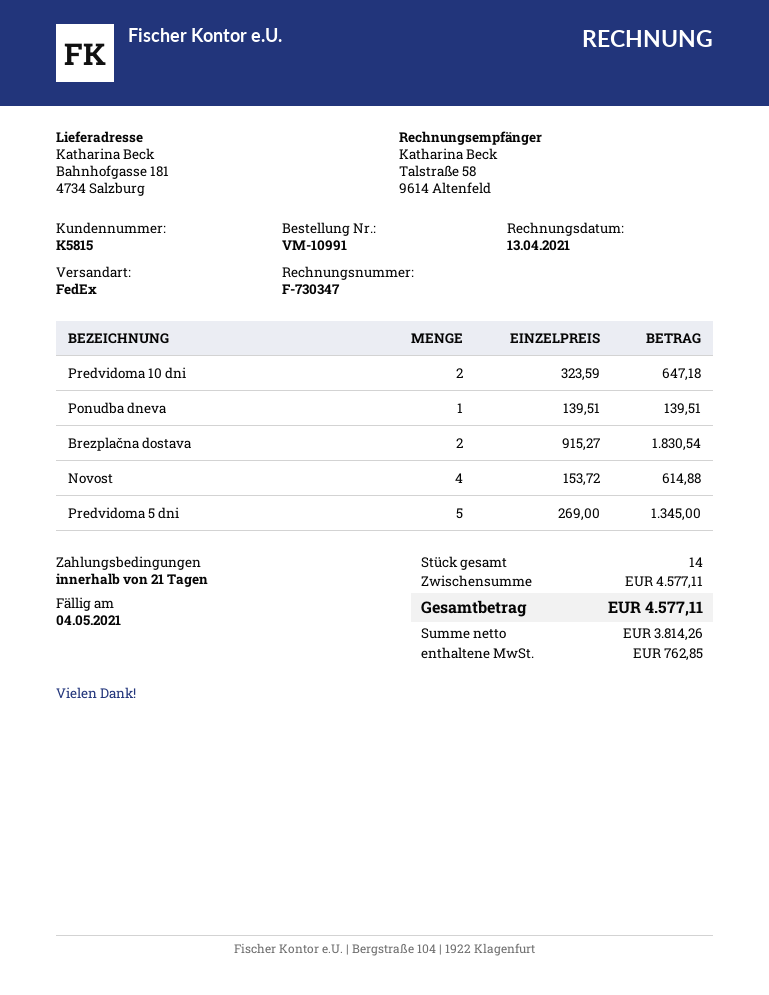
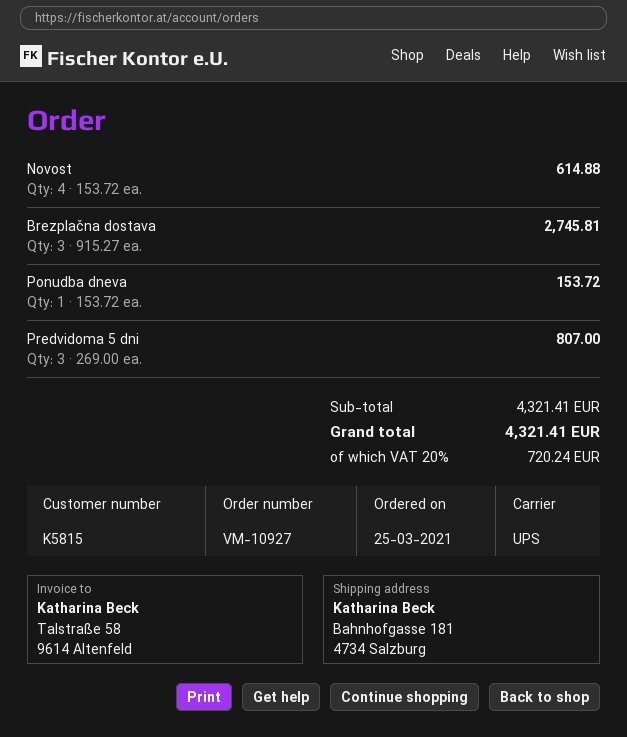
order number: VM-10991 -> VM-10927
shipping method: FedEx -> UPS
Predvidoma 10 dni: 2 x 323.59 = 647.18 -> none
Ponudba dneva: 1 x 139.51 = 139.51 -> 1 x 153.72 = 153.72
Brezplačna dostava: 2 x 915.27 = 1830.54 -> 3 x 915.27 = 2745.81
Predvidoma 5 dni: 5 x 269.00 = 1345.00 -> 3 x 269.00 = 807.00
subtotal: 4577.11 -> 4321.41
tax: 762.85 -> 720.24
total: 4577.11 -> 4321.41

